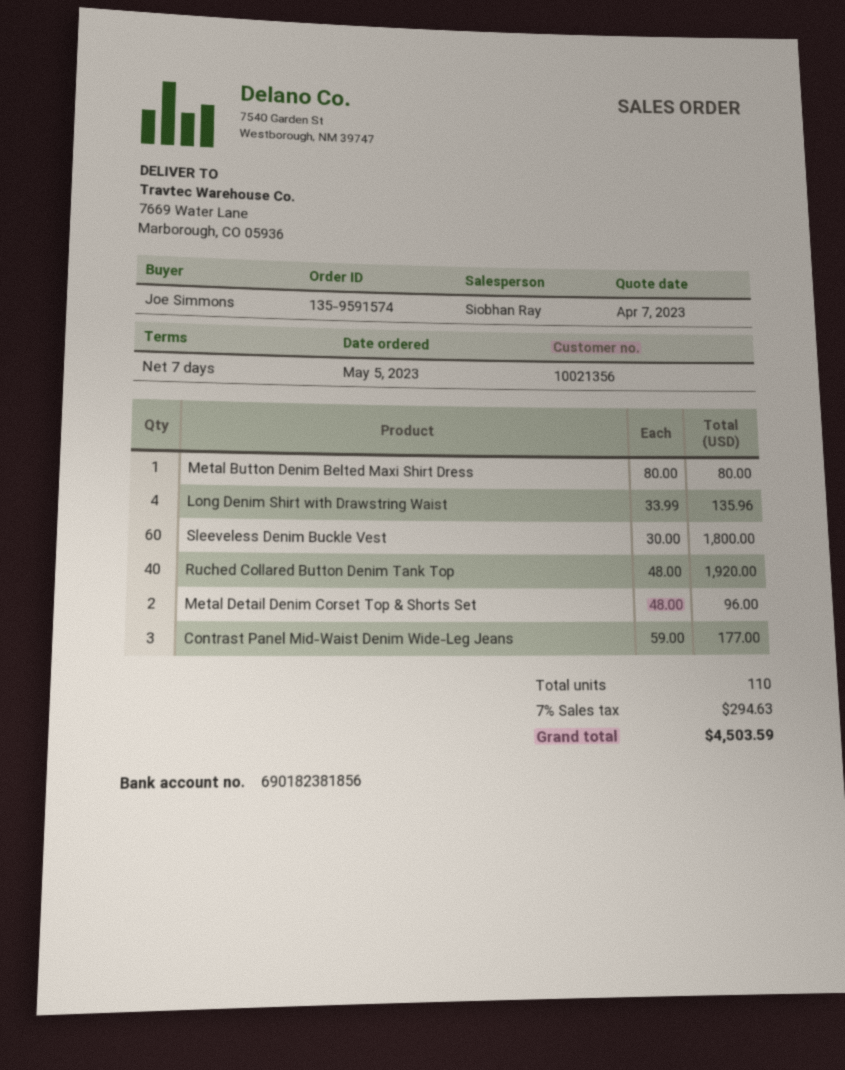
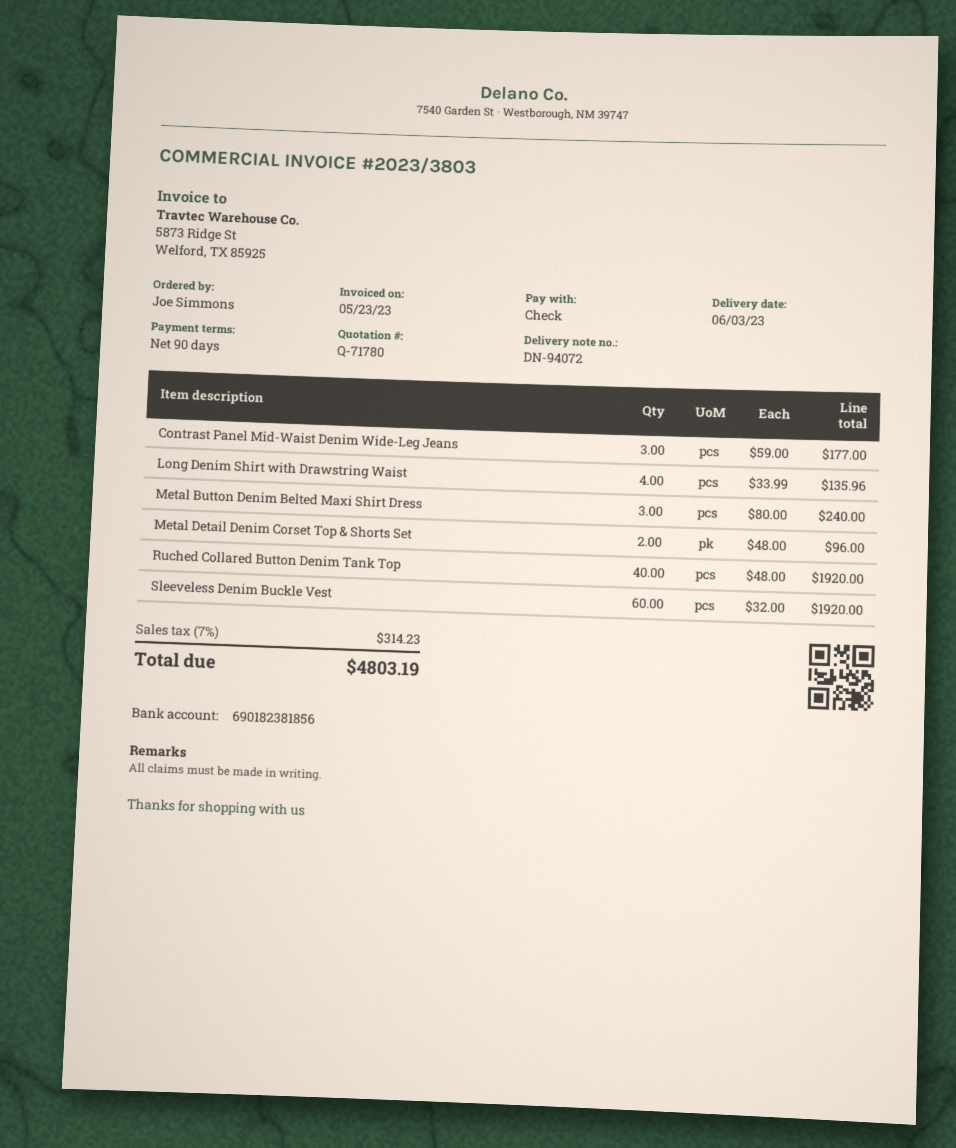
payment terms: 7 days -> 90 days
Metal Button Denim Belted Maxi Shirt Dress: 1 x 80.00 = 80.00 -> 3 x 80.00 = 240.00
Sleeveless Denim Buckle Vest: 60 x 30.00 = 1800.00 -> 60 x 32.00 = 1920.00
tax: 7% = 294.63 -> 7% = 314.23
total: 4503.59 -> 4803.19

